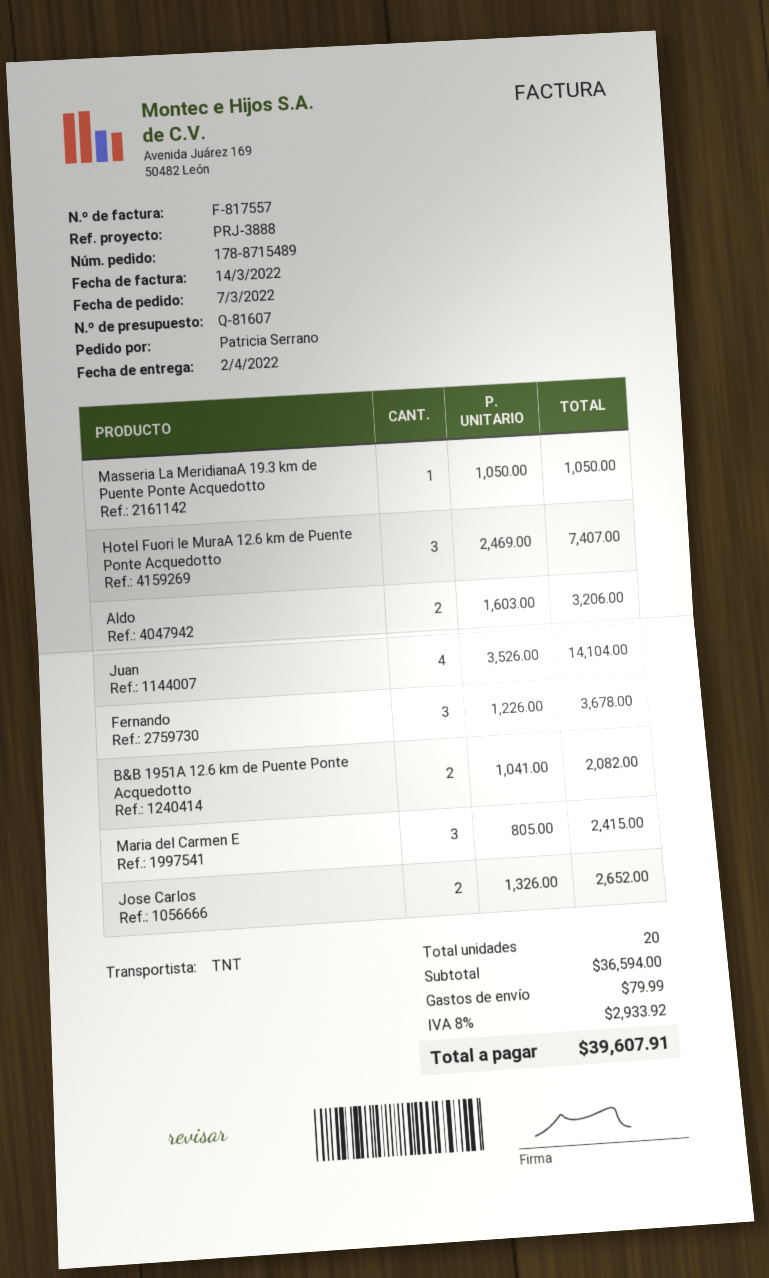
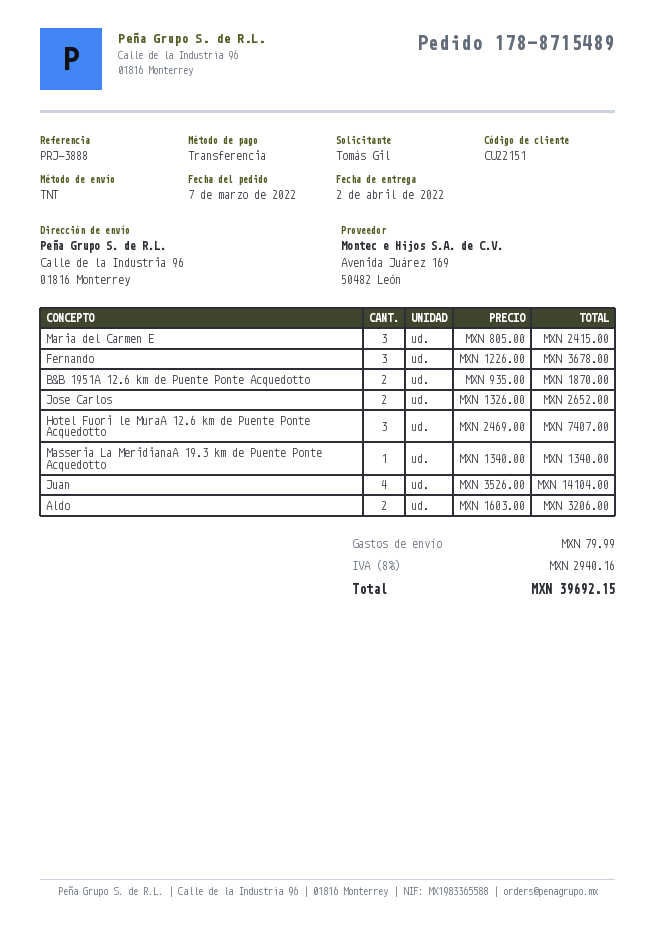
ordered by: Patricia Serrano -> Tomás Gil
Masseria La MeridianaA 19.3 km de Puente Ponte Acquedotto: 1 x 1050.00 = 1050.00 -> 1 x 1340.00 = 1340.00
B&B 1951A 12.6 km de Puente Ponte Acquedotto: 2 x 1041.00 = 2082.00 -> 2 x 935.00 = 1870.00
tax: 8% = 2933.92 -> 8% = 2940.16
total: 39607.91 -> 39692.15

